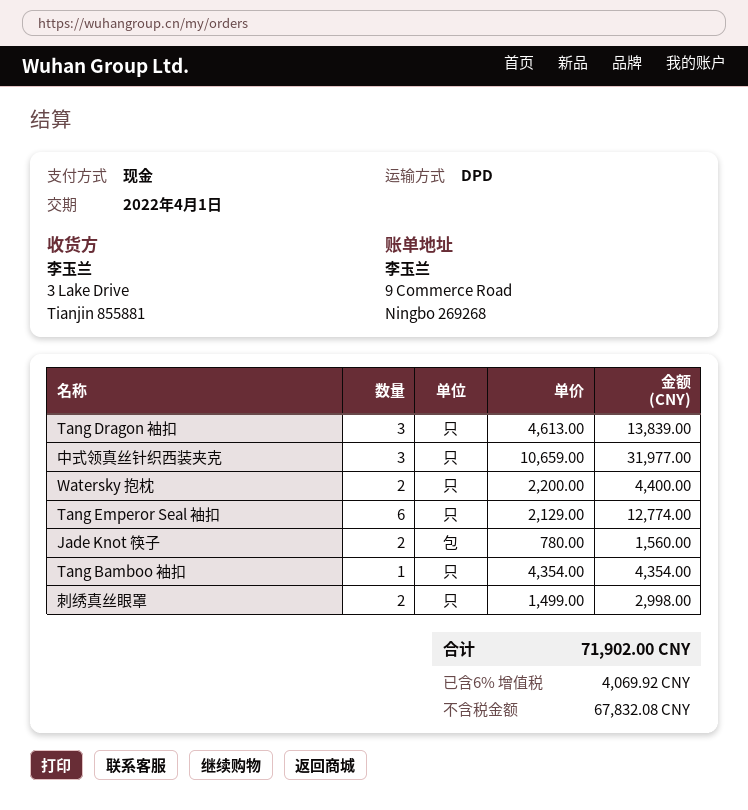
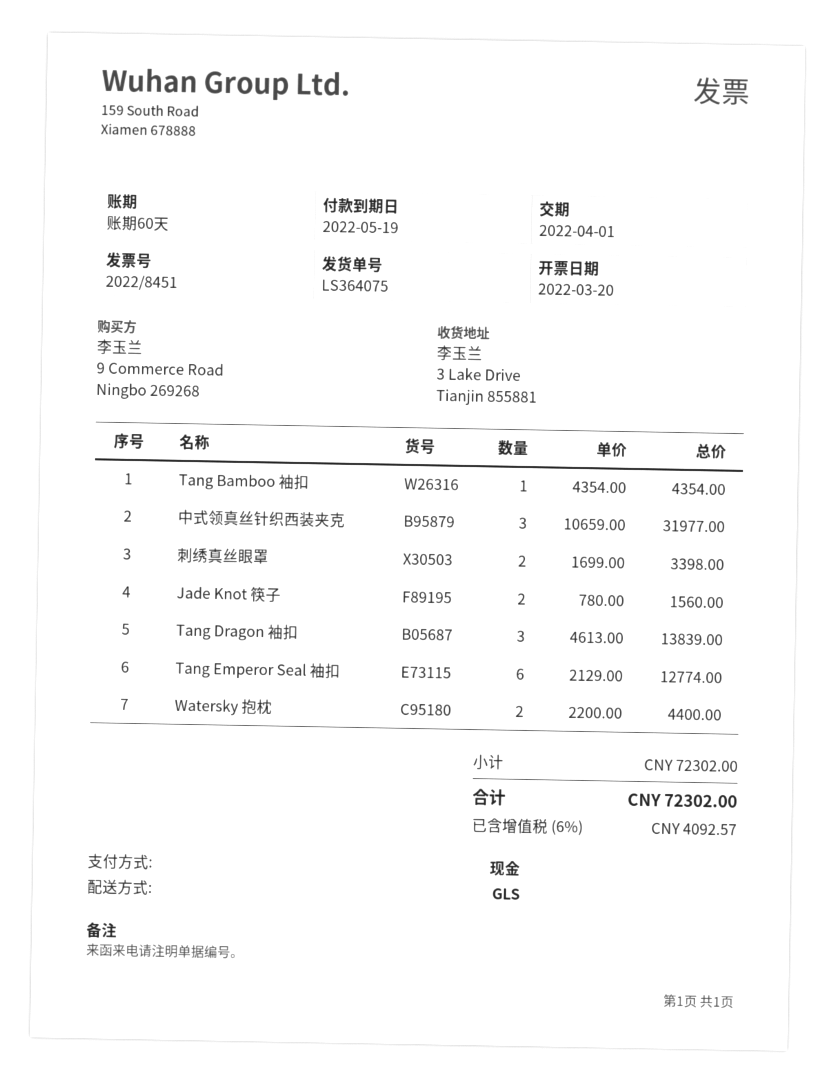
shipping method: DPD -> GLS
刺绣真丝眼罩: 2 x 1499.00 = 2998.00 -> 2 x 1699.00 = 3398.00
tax: 6% = 4069.92 -> 6% = 4092.57
total: 71902.00 -> 72302.00

